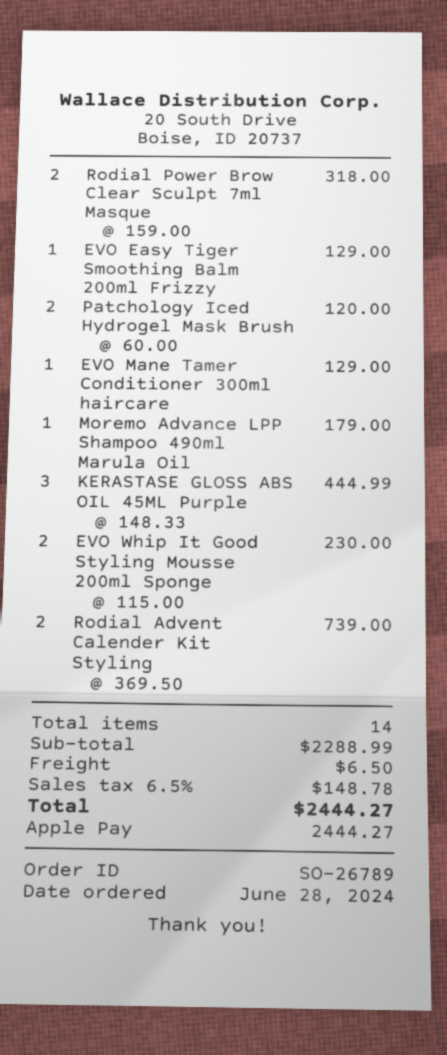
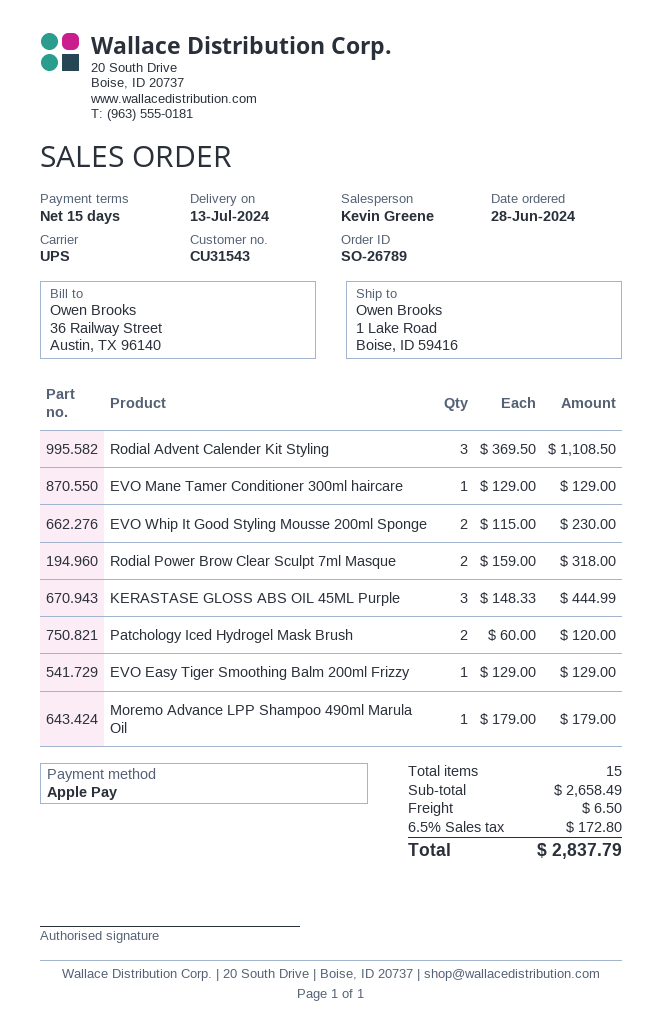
Rodial Advent Calender Kit Styling: 2 x 369.50 = 739.00 -> 3 x 369.50 = 1108.50
total quantity: 14 -> 15
subtotal: 2288.99 -> 2658.49
tax: 6.5% = 148.78 -> 6.5% = 172.80
total: 2444.27 -> 2837.79

